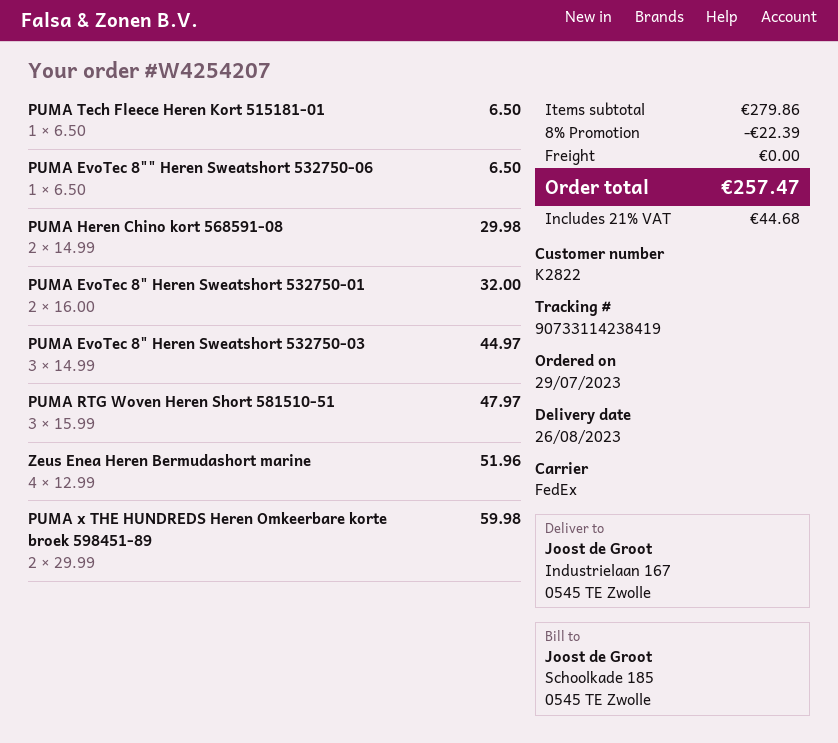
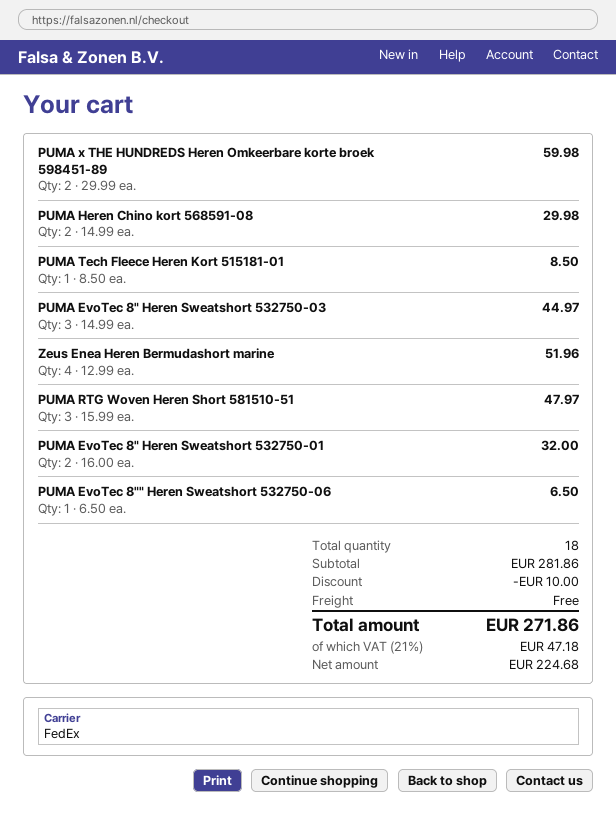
PUMA Tech Fleece Heren Kort 515181-01: 1 x 6.50 = 6.50 -> 1 x 8.50 = 8.50
subtotal: 279.86 -> 281.86
discount: 22.39 -> 10.00
tax: 21% = 44.68 -> 21% = 47.18
total: 257.47 -> 271.86

